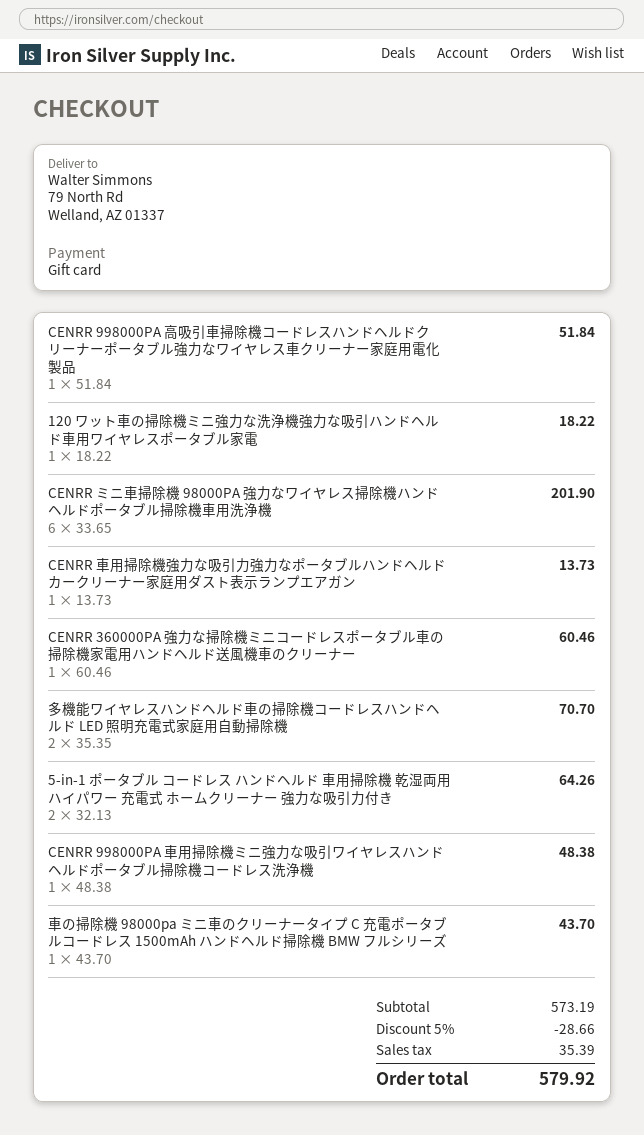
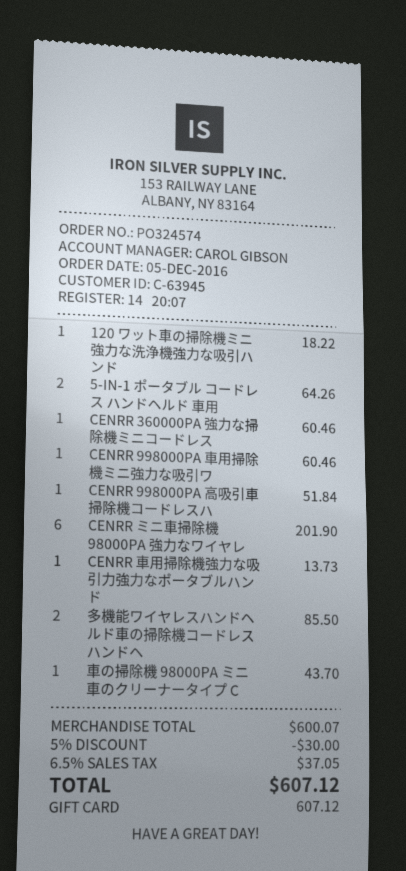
多機能ワイヤレスハンドヘルド車の掃除機コードレスハンドヘルド LED 照明充電式家庭用自動掃除機: 2 for 70.70 -> 2 for 85.50
CENRR 998000PA 車用掃除機ミニ強力な吸引ワイヤレスハンドヘルドポータブル掃除機コードレス洗浄機: 1 for 48.38 -> 1 for 60.46
subtotal: 573.19 -> 600.07
discount: 5% = 28.66 -> 5% = 30.00
tax: 35.39 -> 37.05
total: 579.92 -> 607.12

